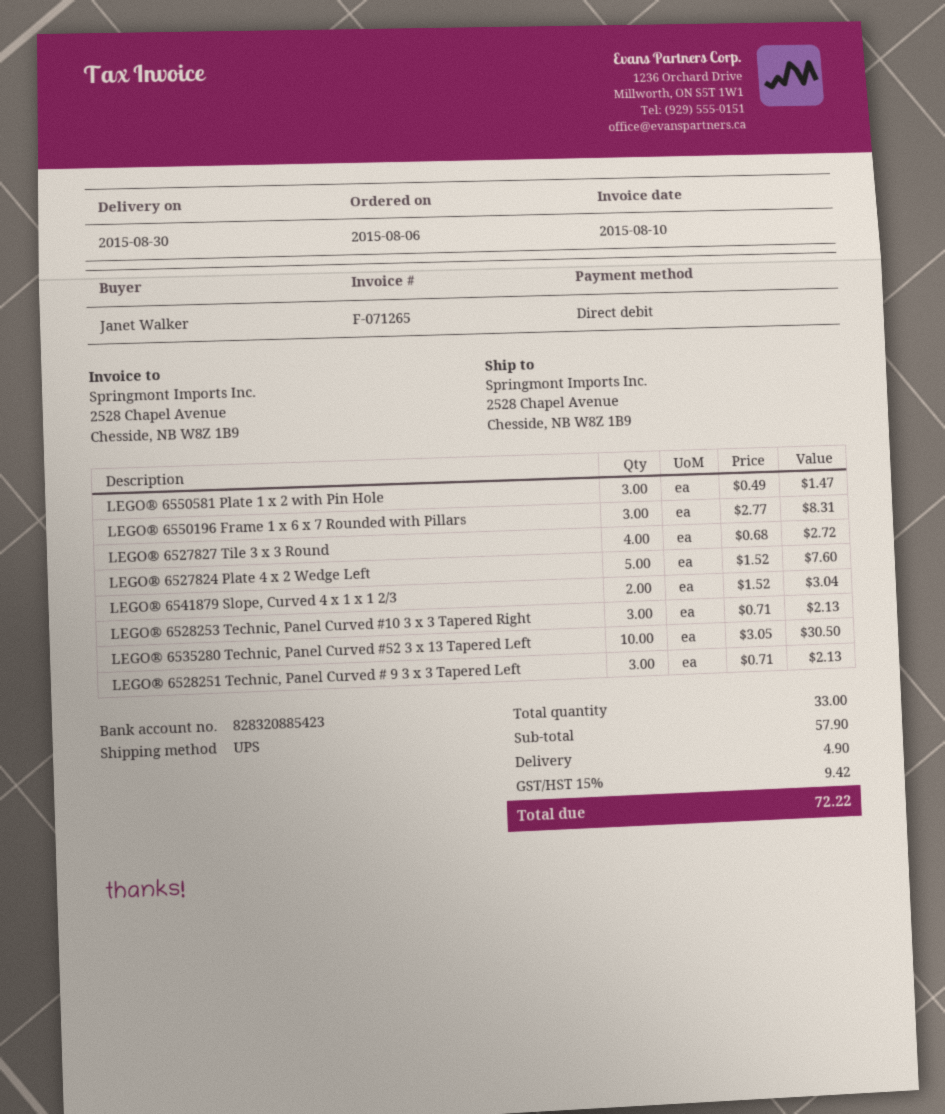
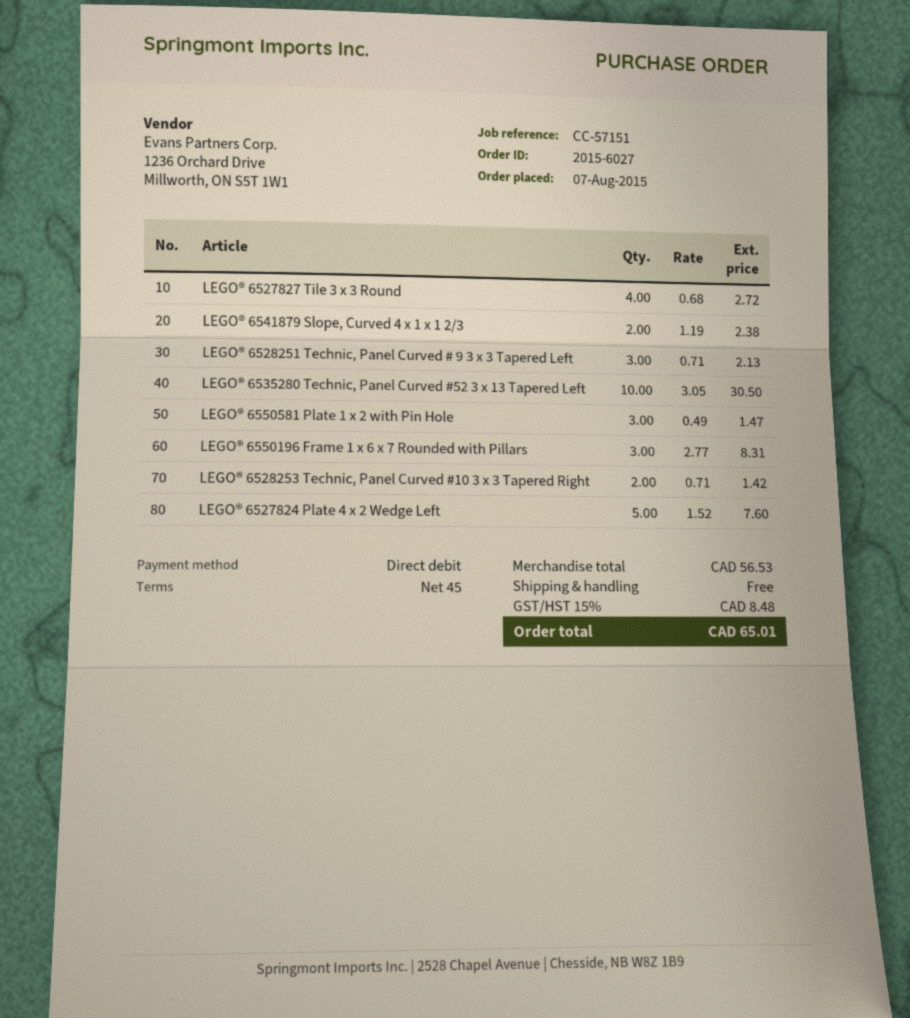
order date: 2015-08-06 -> 2015-08-07
LEGO® 6541879 Slope, Curved 4 x 1 x 1 2/3: 2 x 1.52 = 3.04 -> 2 x 1.19 = 2.38
LEGO® 6528253 Technic, Panel Curved #10 3 x 3 Tapered Right: 3 x 0.71 = 2.13 -> 2 x 0.71 = 1.42
subtotal: 57.90 -> 56.53
shipping: 4.90 -> 0.00
tax: 15% = 9.42 -> 15% = 8.48
total: 72.22 -> 65.01

